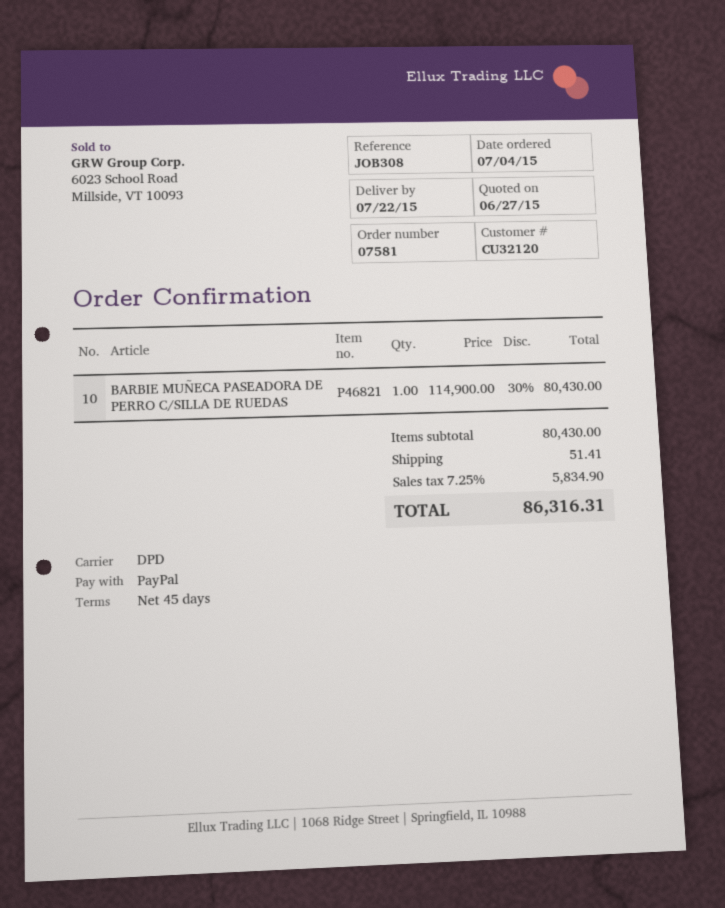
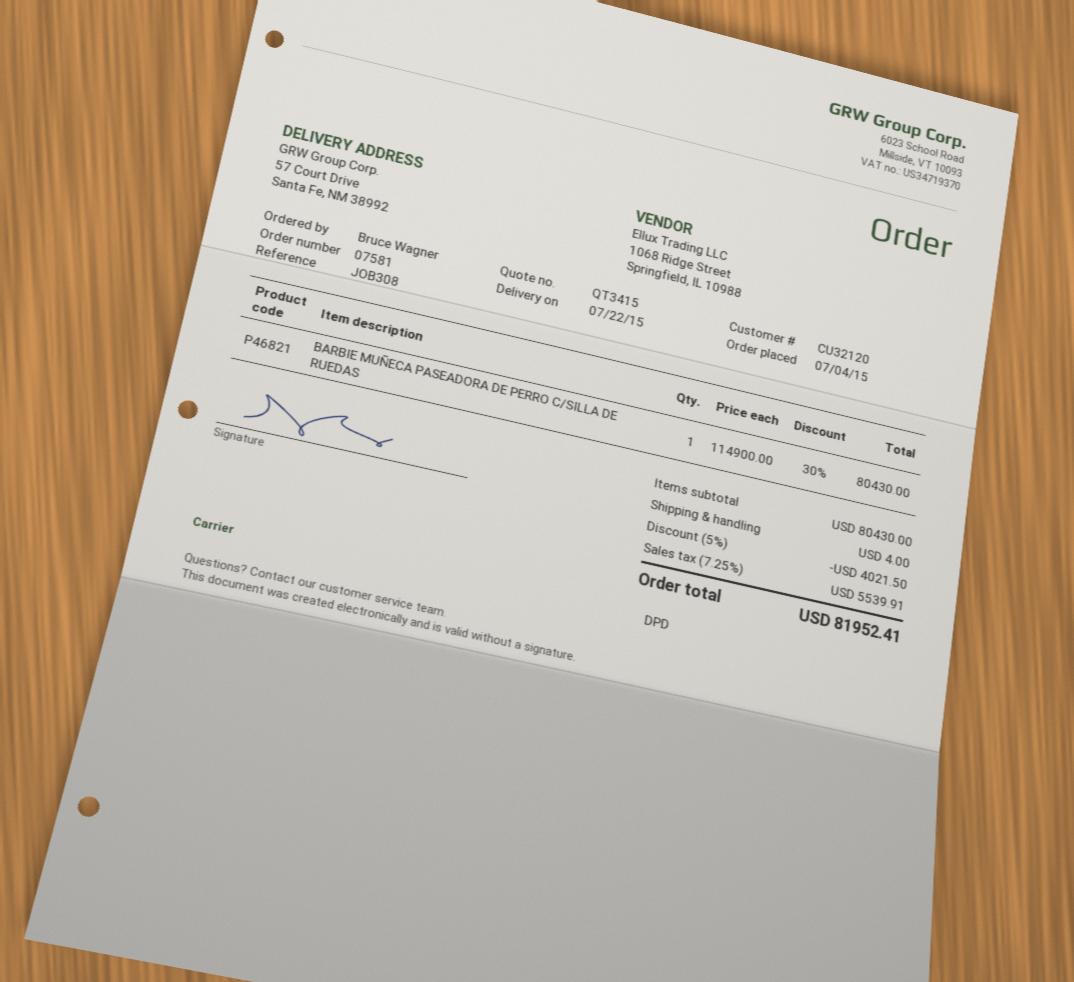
discount: none -> 5% = 4021.50
shipping: 51.41 -> 4.00
tax: 7.25% = 5834.90 -> 7.25% = 5539.91
total: 86316.31 -> 81952.41

